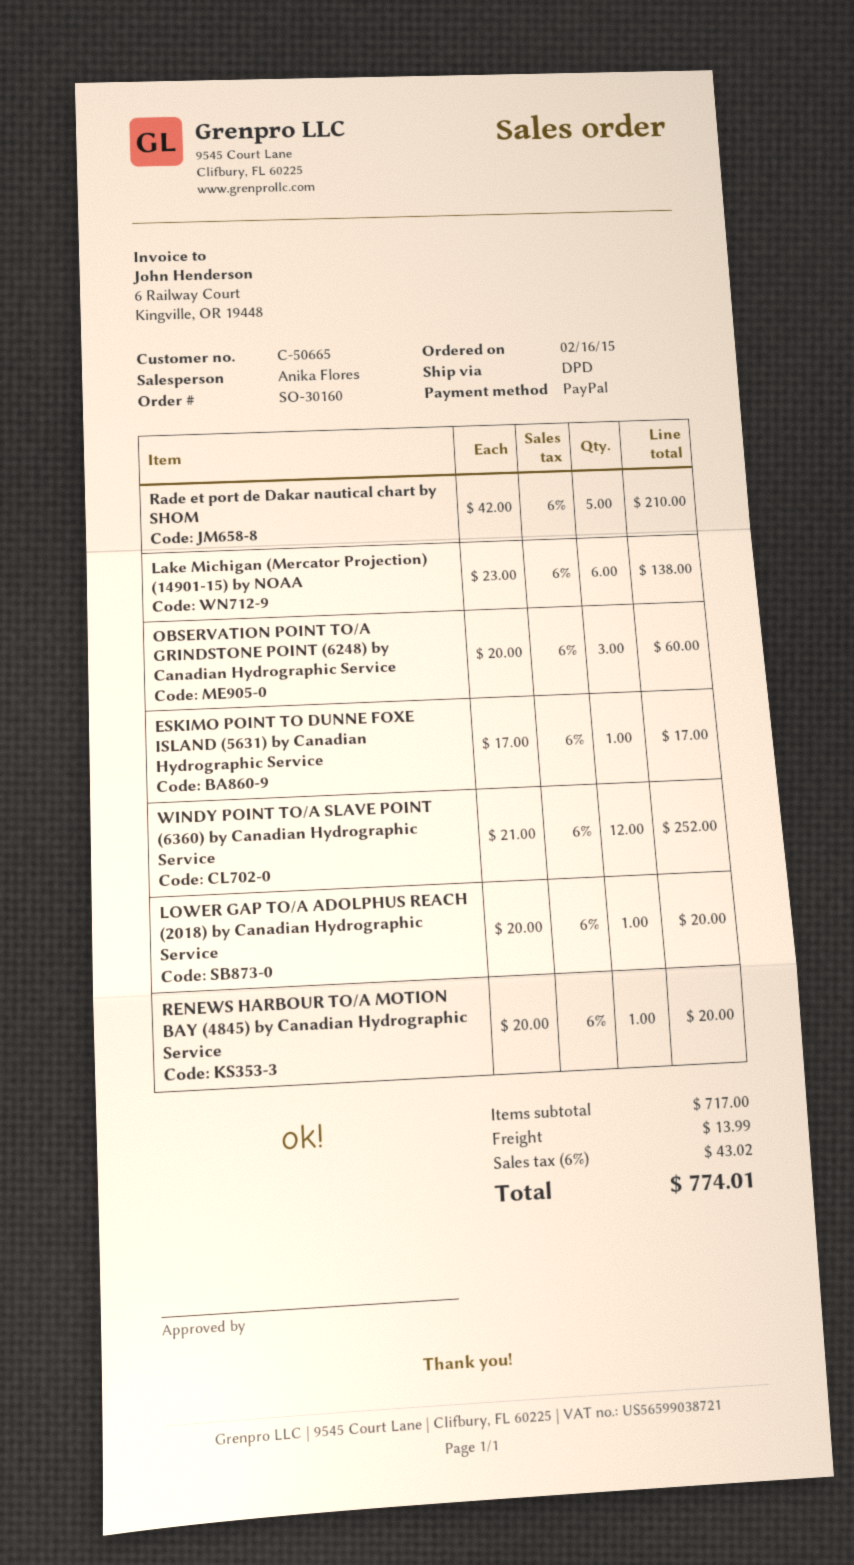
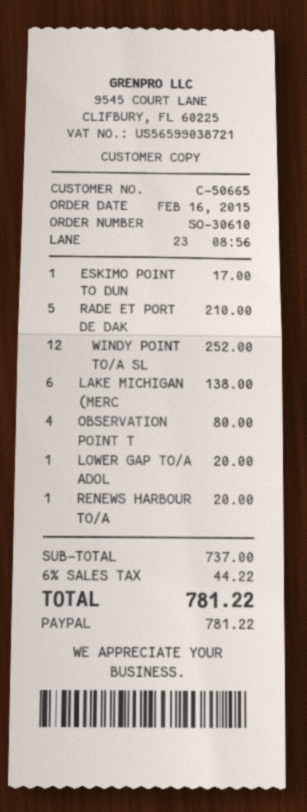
order number: SO-30160 -> SO-30610
OBSERVATION POINT TO/A GRINDSTONE POINT (6248) by Canadian Hydrographic Service: 3 for 60.00 -> 4 for 80.00
subtotal: 717.00 -> 737.00
shipping: 13.99 -> none
tax: 6% = 43.02 -> 6% = 44.22
total: 774.01 -> 781.22

